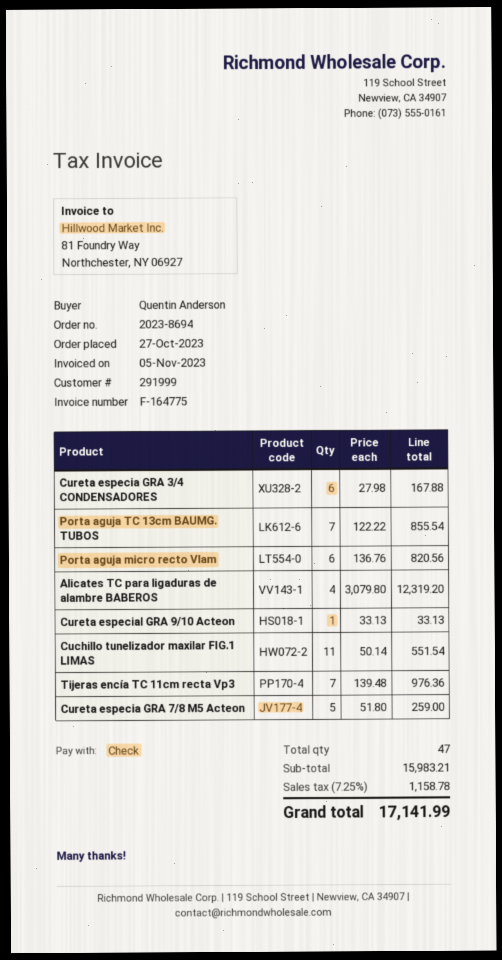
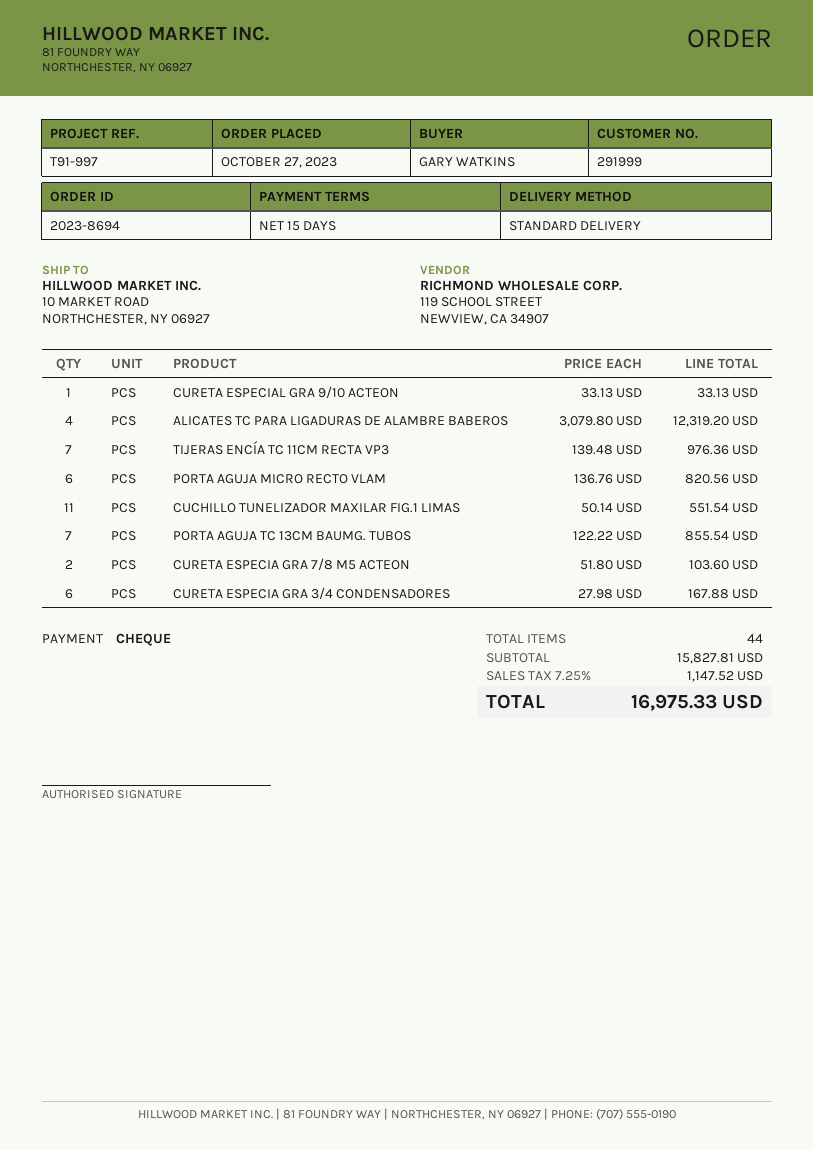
ordered by: Quentin Anderson -> GARY WATKINS
Cureta especia GRA 7/8 M5 Acteon: 5 x 51.80 = 259.00 -> 2 x 51.80 = 103.60
total quantity: 47 -> 44
subtotal: 15983.21 -> 15827.81
tax: 7.25% = 1158.78 -> 7.25% = 1147.52
total: 17141.99 -> 16975.33

